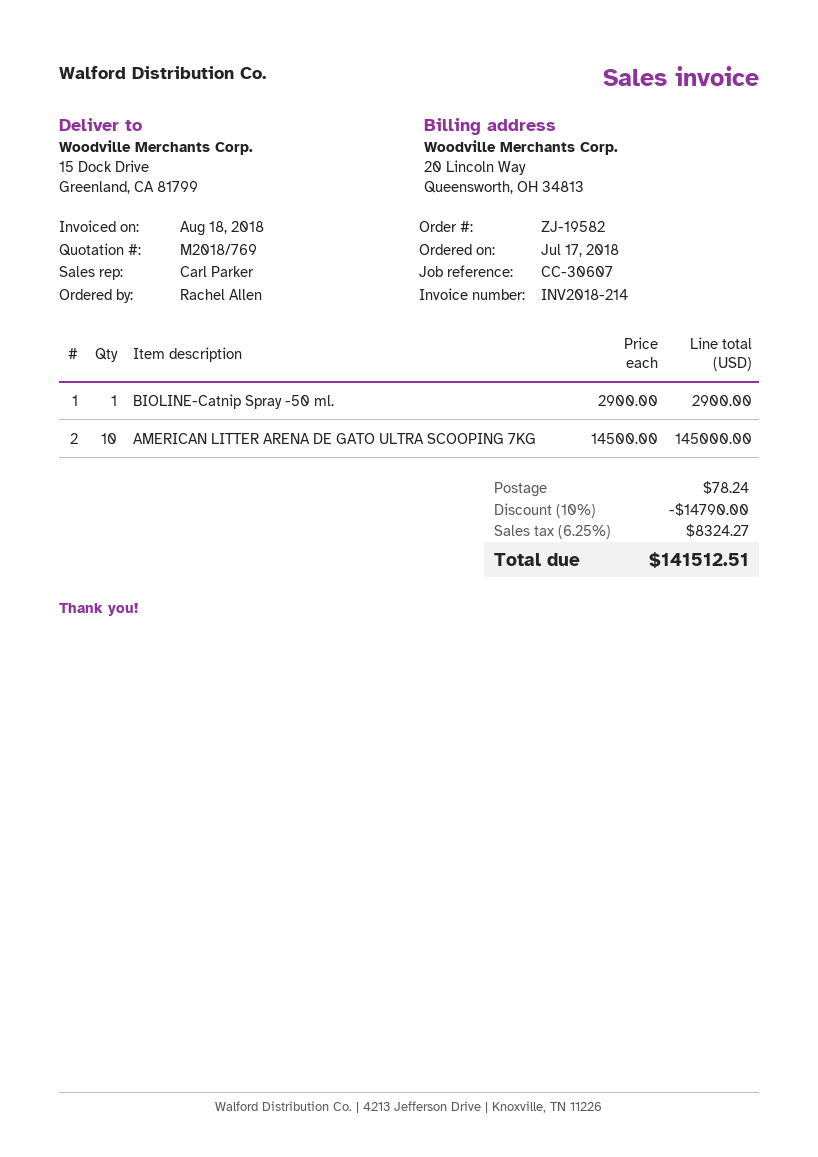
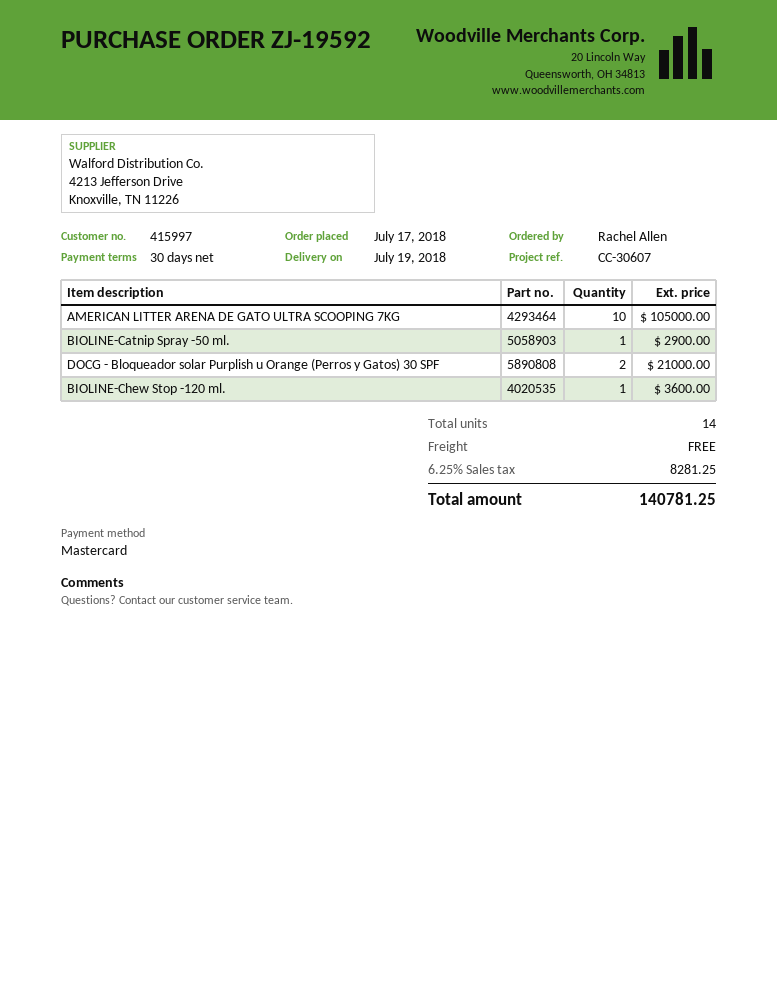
order number: ZJ-19582 -> ZJ-19592
AMERICAN LITTER ARENA DE GATO ULTRA SCOOPING 7KG: 10 for 145000.00 -> 10 for 105000.00
DOCG - Bloqueador solar Purplish u Orange (Perros y Gatos) 30 SPF: none -> 2 for 21000.00
BIOLINE-Chew Stop -120 ml.: none -> 1 for 3600.00
discount: 10% = 14790.00 -> none
shipping: 78.24 -> 0.00
tax: 6.25% = 8324.27 -> 6.25% = 8281.25
total: 141512.51 -> 140781.25

